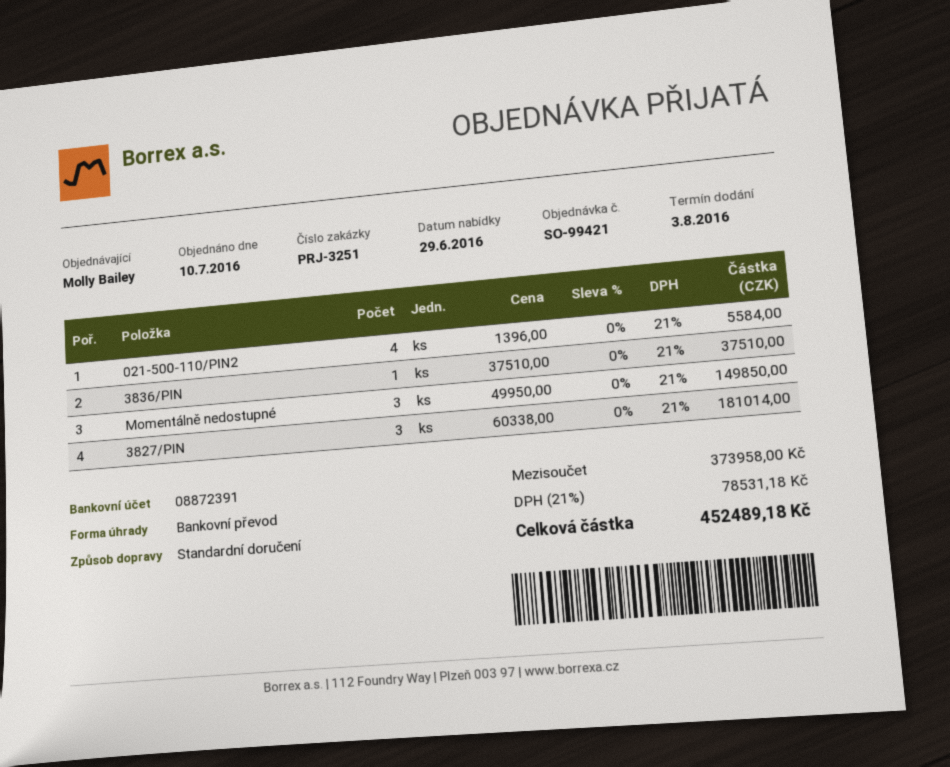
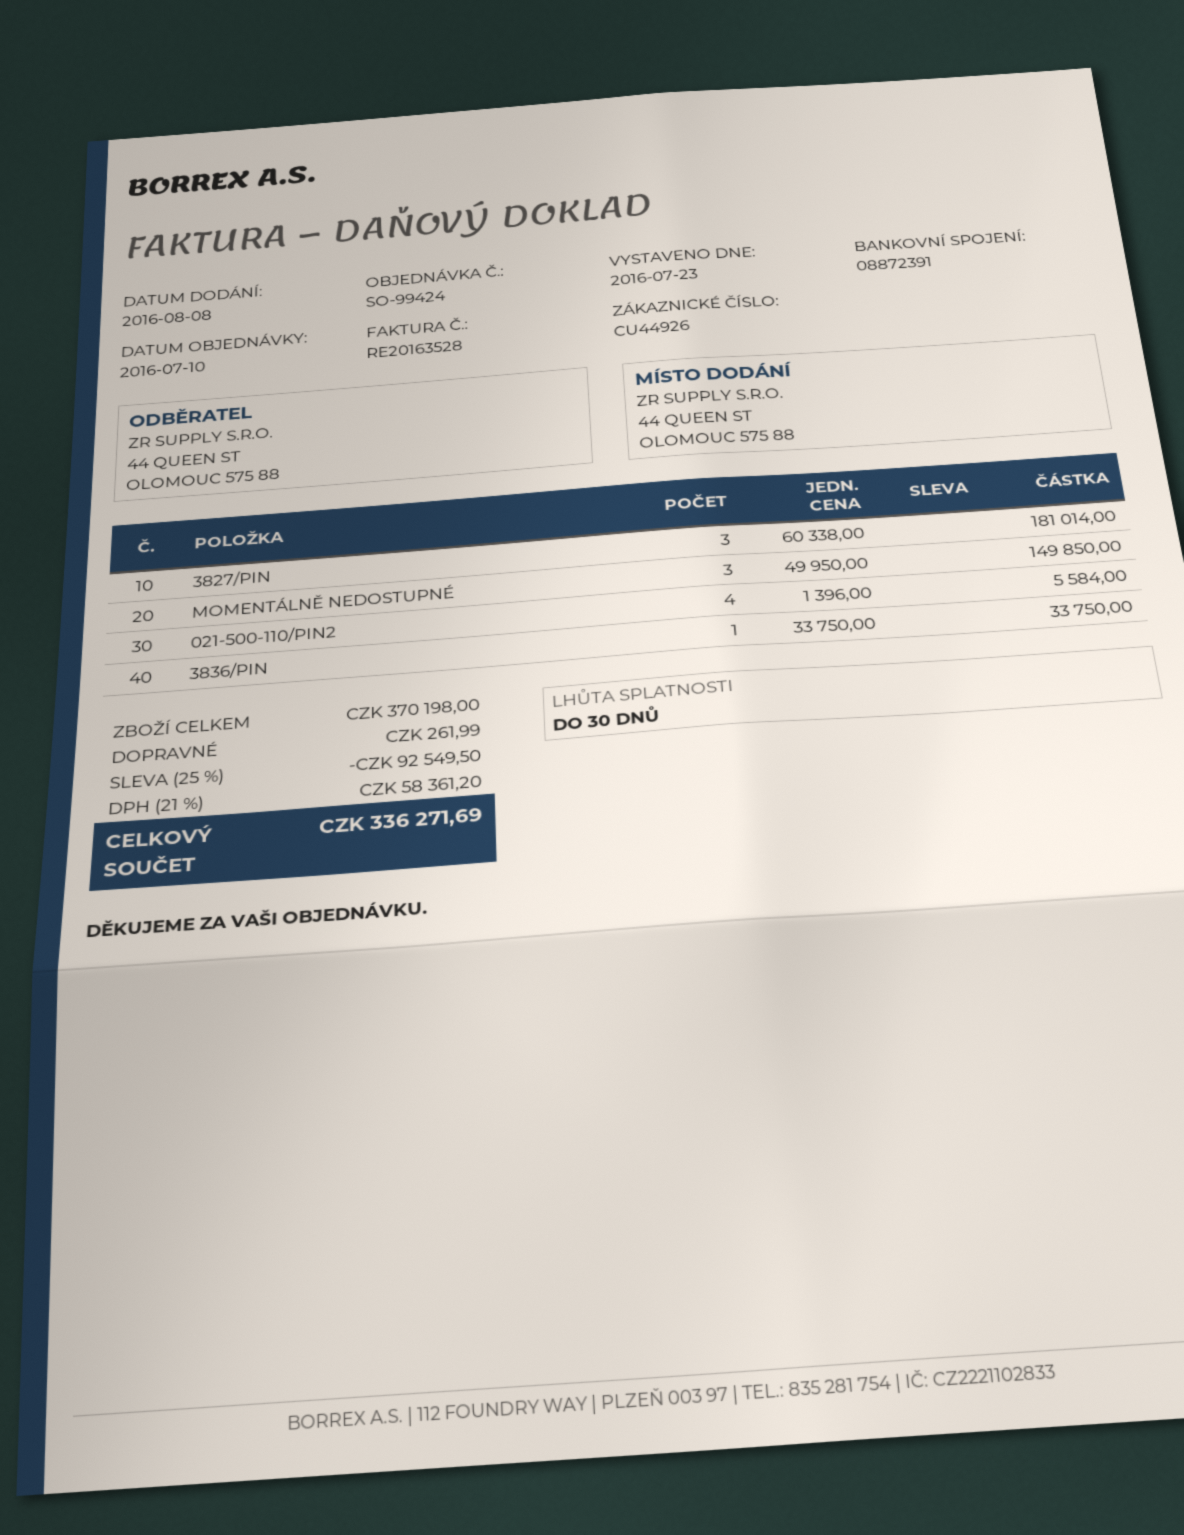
order number: SO-99421 -> SO-99424
delivery date: 2016-08-03 -> 2016-08-08
3836/PIN: 1 x 37510.00 = 37510.00 -> 1 x 33750.00 = 33750.00
subtotal: 373958.00 -> 370198.00
discount: none -> 25% = 92549.50
shipping: none -> 261.99
tax: 21% = 78531.18 -> 21% = 58361.20
total: 452489.18 -> 336271.69

